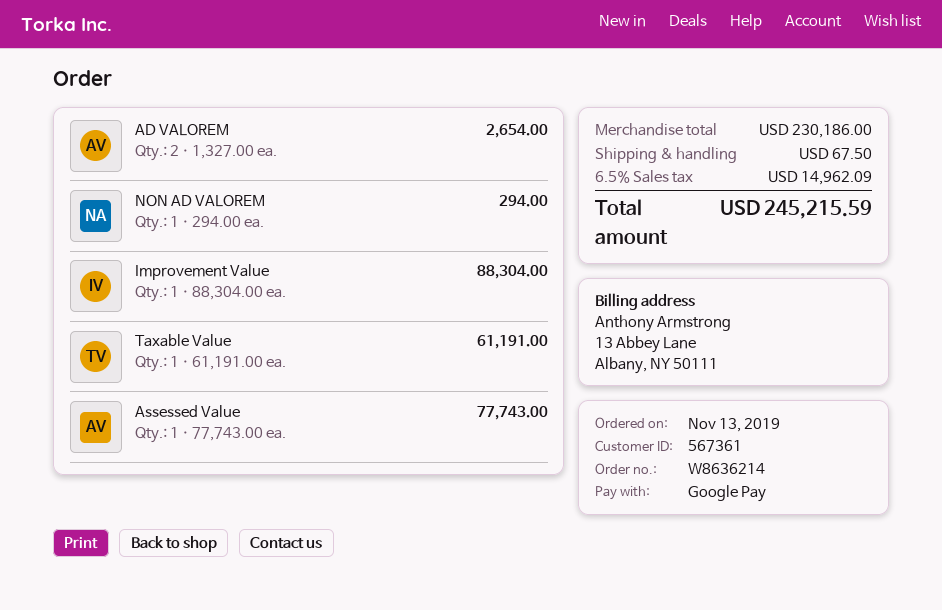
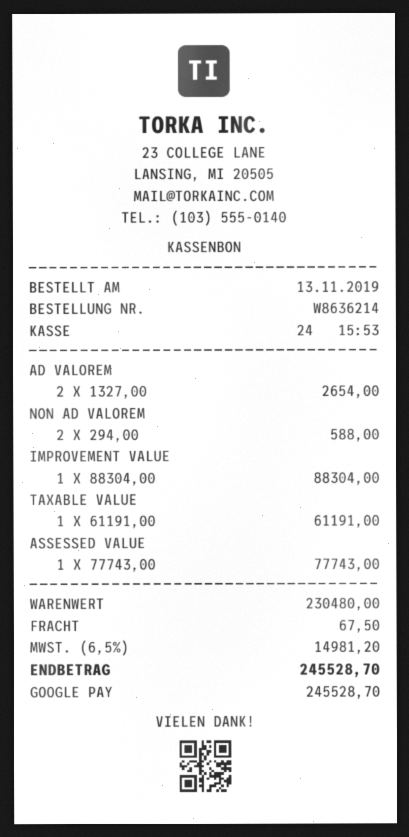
NON AD VALOREM: 1 x 294.00 = 294.00 -> 2 x 294.00 = 588.00
subtotal: 230186.00 -> 230480.00
tax: 6.5% = 14962.09 -> 6.5% = 14981.20
total: 245215.59 -> 245528.70

